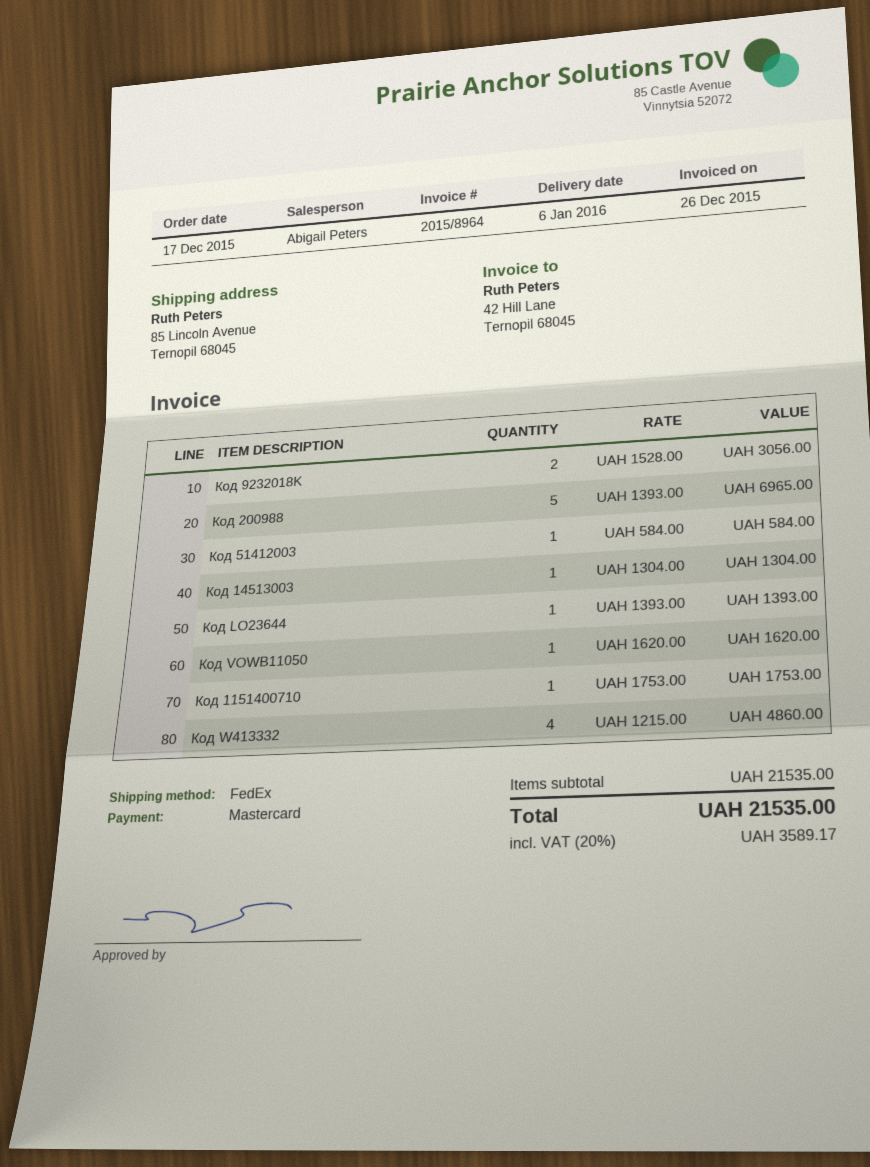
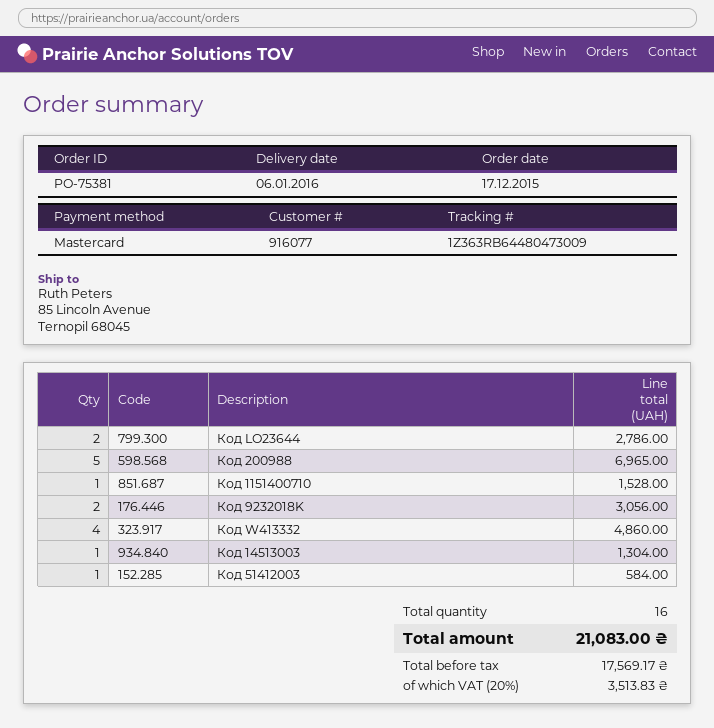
Код LO23644: 1 for 1393.00 -> 2 for 2786.00
Код VOWB11050: 1 for 1620.00 -> none
Код 1151400710: 1 for 1753.00 -> 1 for 1528.00
tax: 20% = 3589.17 -> 20% = 3513.83
total: 21535.00 -> 21083.00

